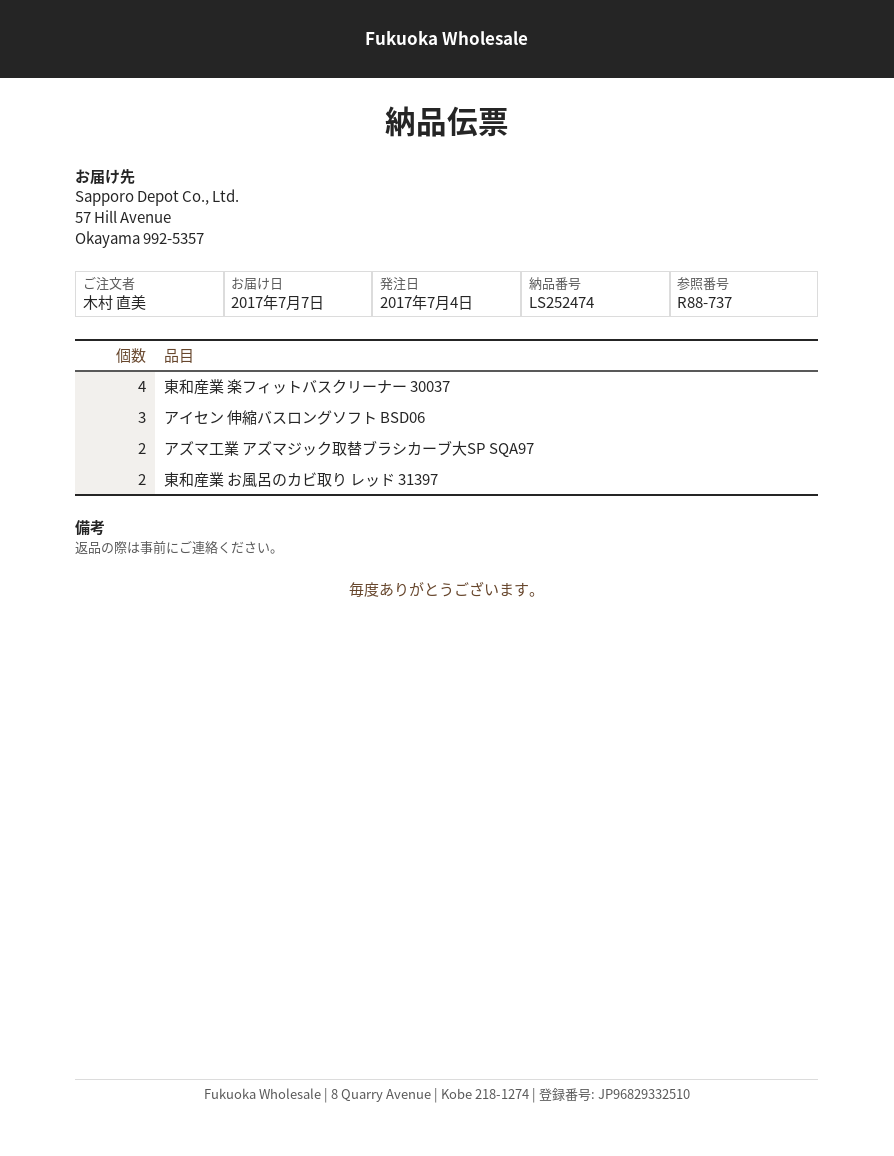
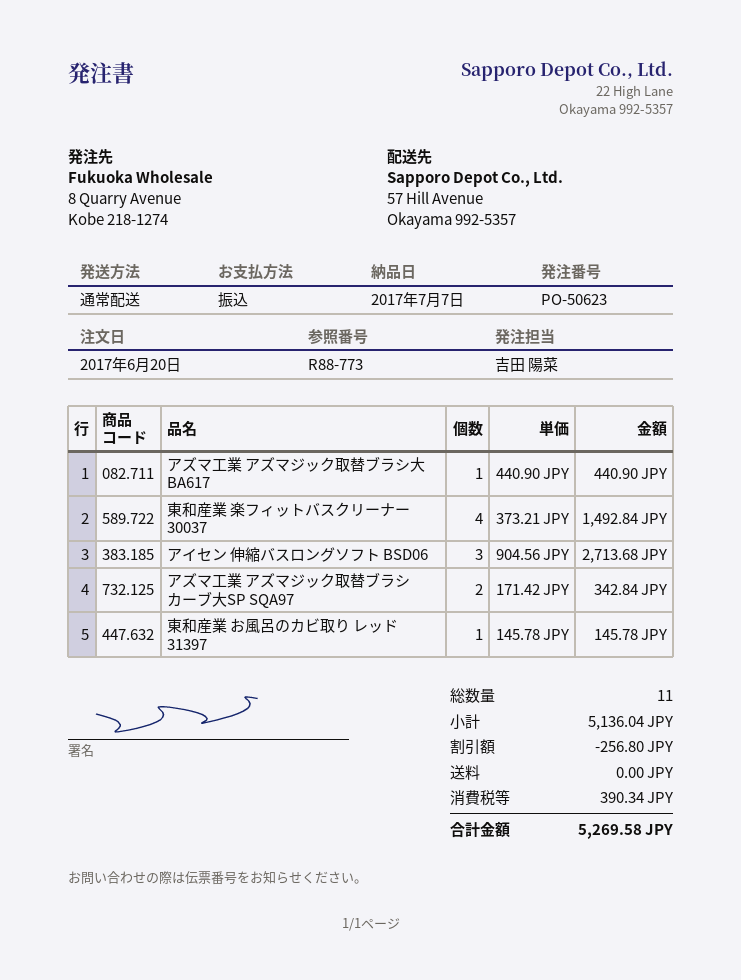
order date: 2017-07-04 -> 2017-06-20
reference: R88-737 -> R88-773
ordered by: 木村 直美 -> 吉田 陽菜
東和産業 お風呂のカビ取り レッド 31397: 2 -> 1
アズマ工業 アズマジック取替ブラシ大 BA617: none -> 1

